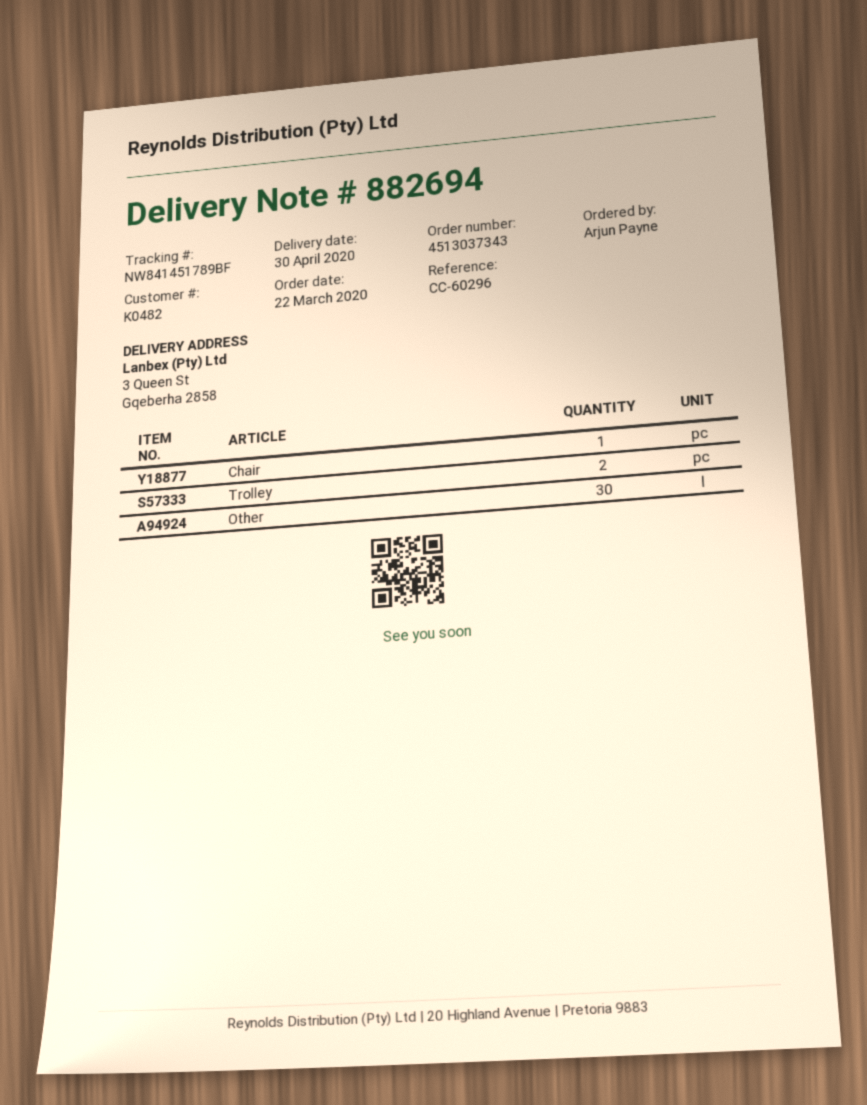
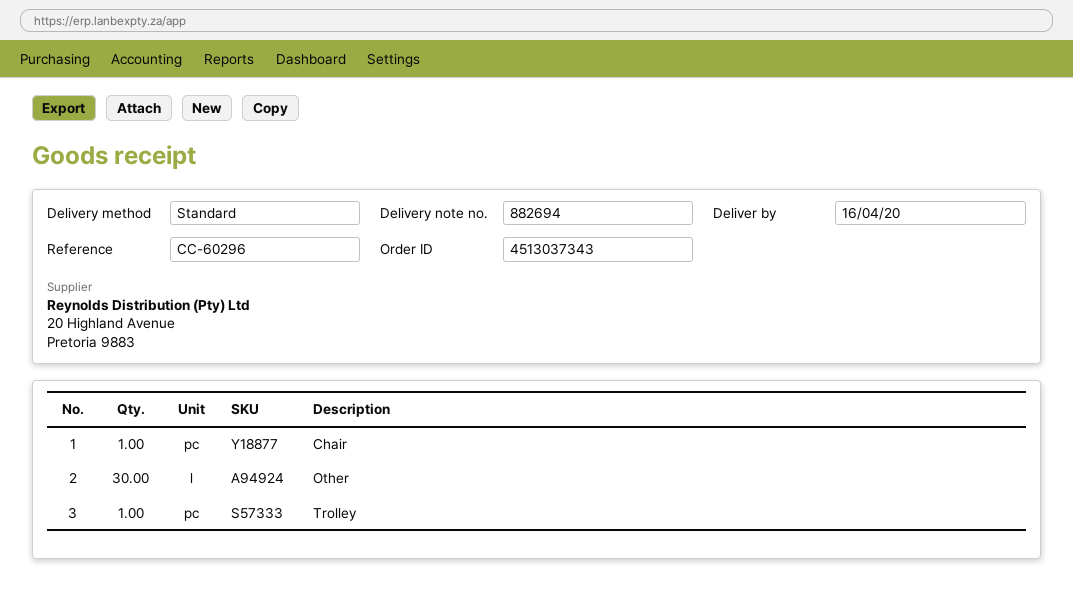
delivery date: 2020-04-30 -> 2020-04-16
Trolley: 2 -> 1

